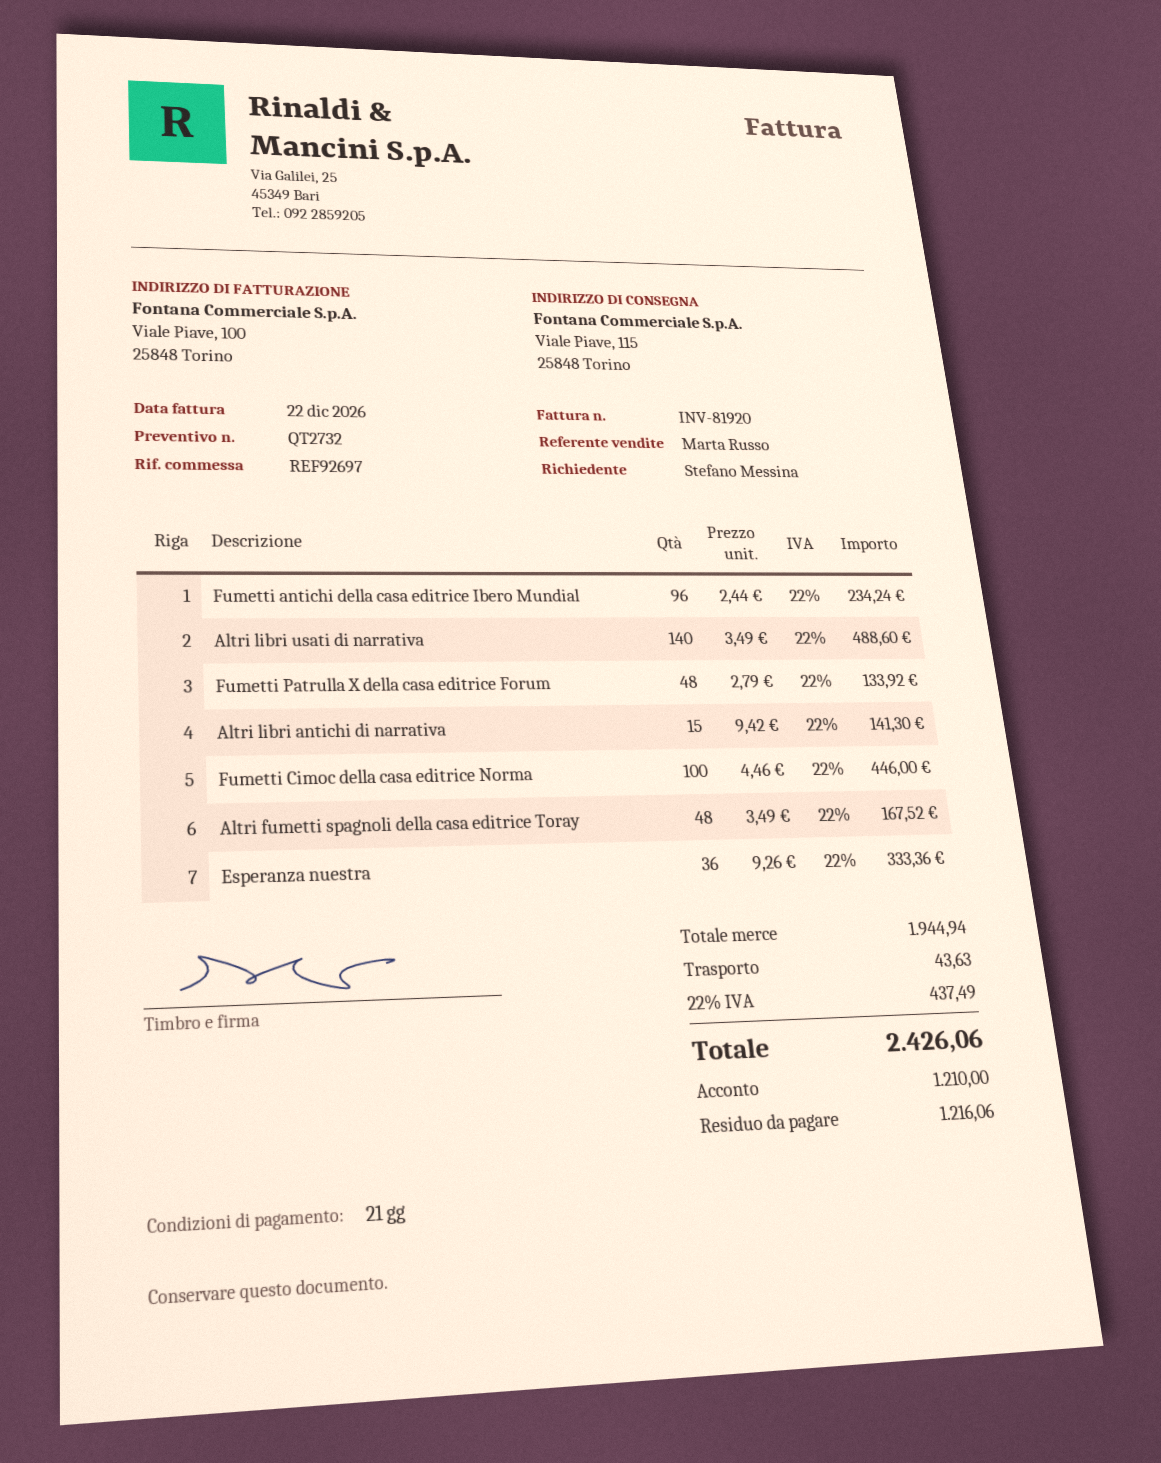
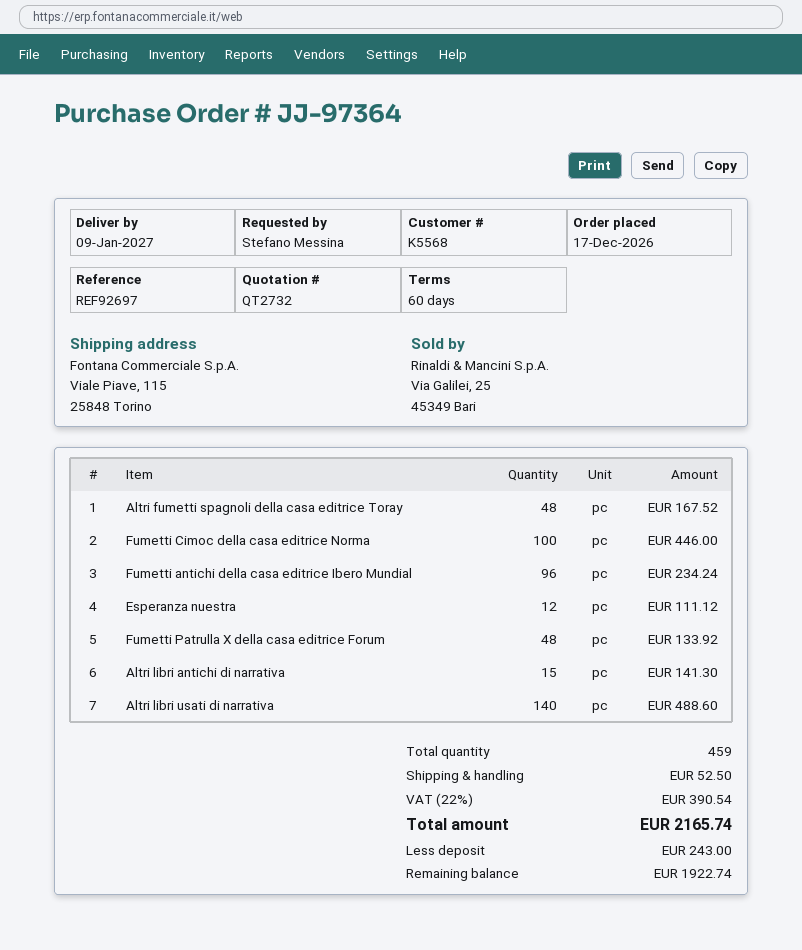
payment terms: 21 days -> 60 days
Esperanza nuestra: 36 for 333.36 -> 12 for 111.12
shipping: 43.63 -> 52.50
tax: 22% = 437.49 -> 22% = 390.54
total: 2426.06 -> 2165.74
deposit: 1210.00 -> 243.00
balance: 1216.06 -> 1922.74

